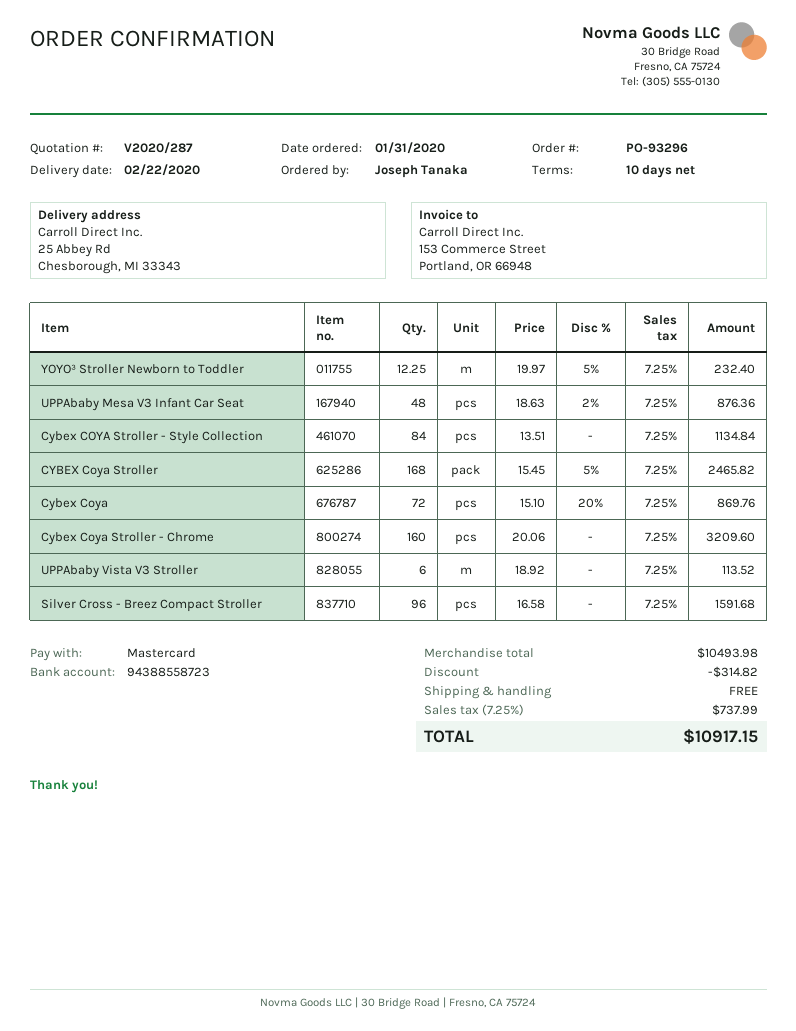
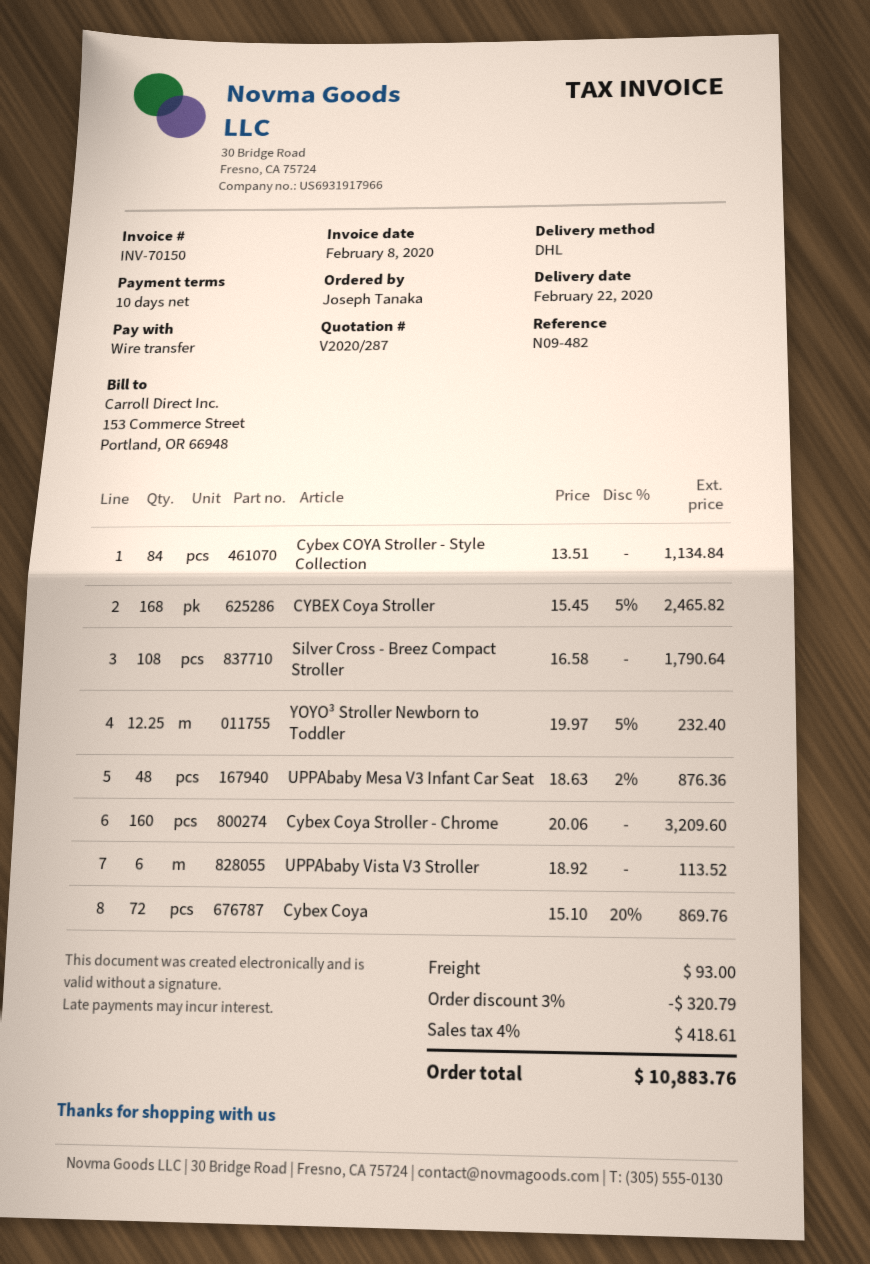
payment method: Mastercard -> bank transfer
Silver Cross - Breez Compact Stroller: 96 x 16.58 = 1591.68 -> 108 x 16.58 = 1790.64
discount: 314.82 -> 320.79
shipping: 0.00 -> 93.00
tax: 7.25% = 737.99 -> 4% = 418.61
total: 10917.15 -> 10883.76

